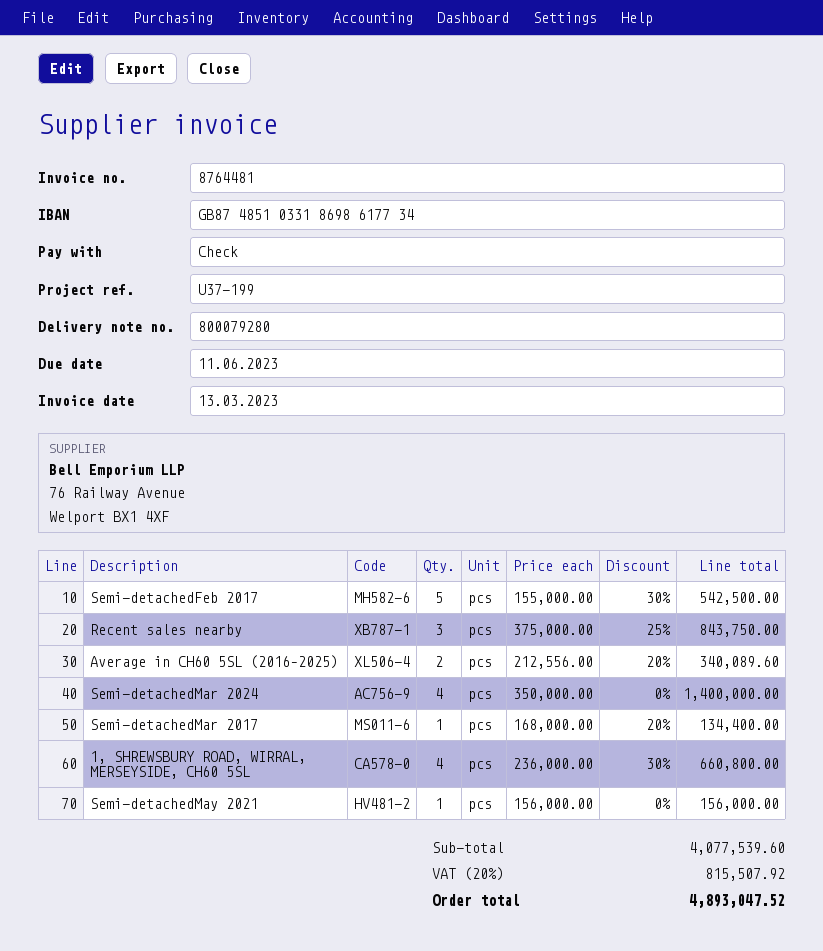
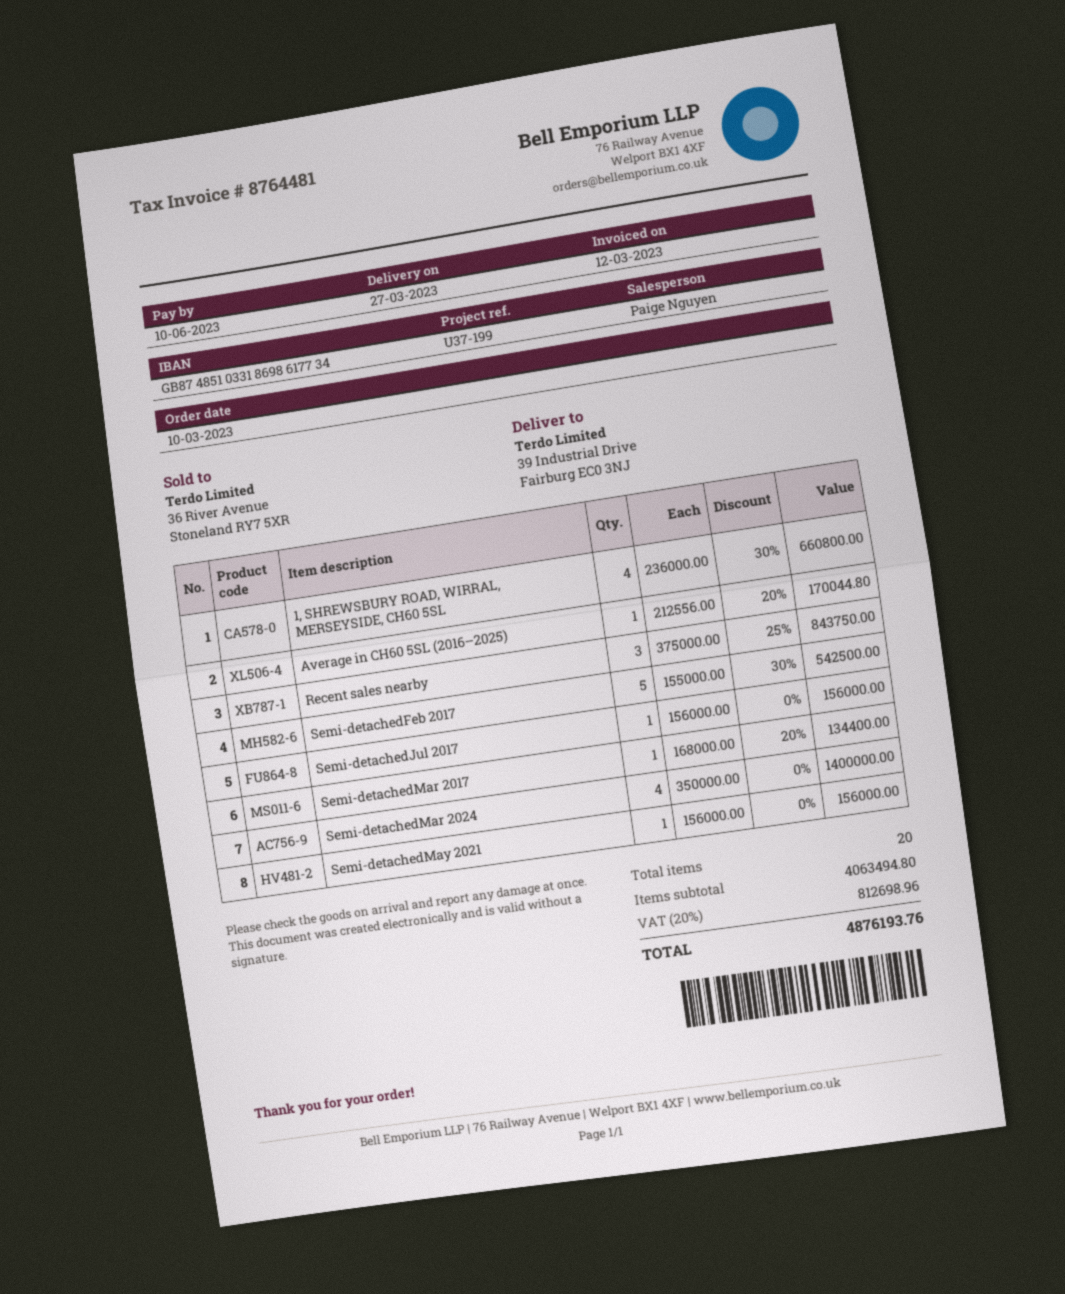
invoice date: 2023-03-13 -> 2023-03-12
due date: 2023-06-11 -> 2023-06-10
Average in CH60 5SL (2016–2025): 2 x 212556.00 - 20% = 340089.60 -> 1 x 212556.00 - 20% = 170044.80
Semi-detachedJul 2017: none -> 1 x 156000.00 = 156000.00
subtotal: 4077539.60 -> 4063494.80
tax: 20% = 815507.92 -> 20% = 812698.96
total: 4893047.52 -> 4876193.76

